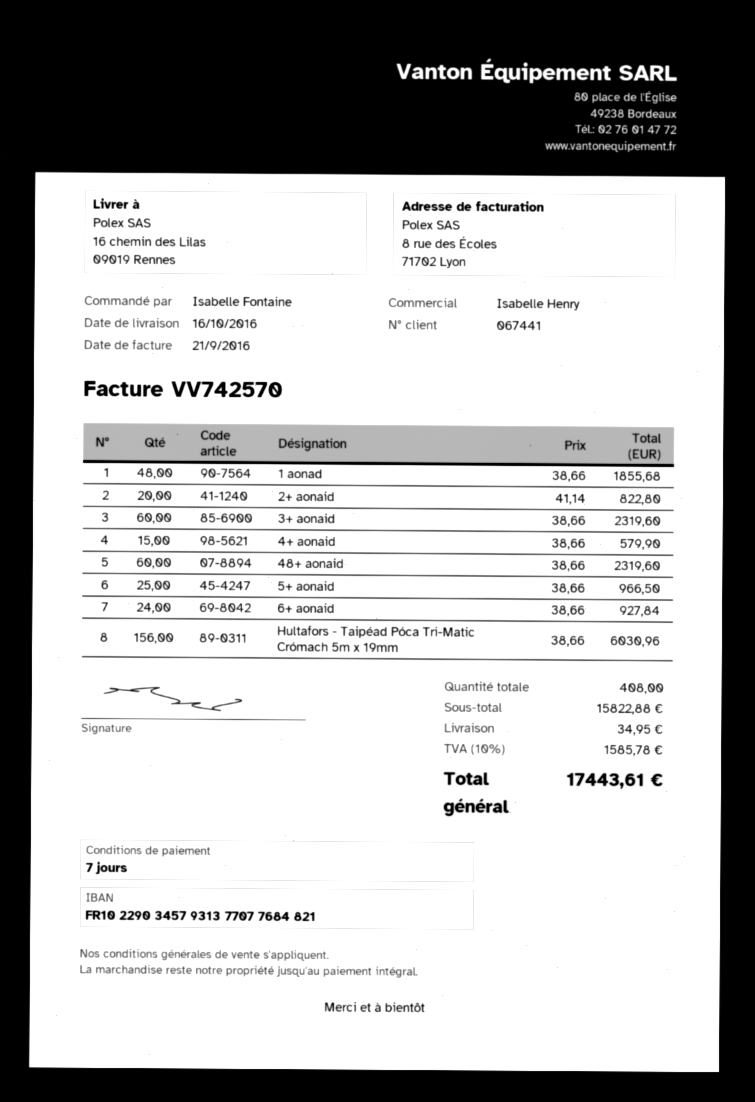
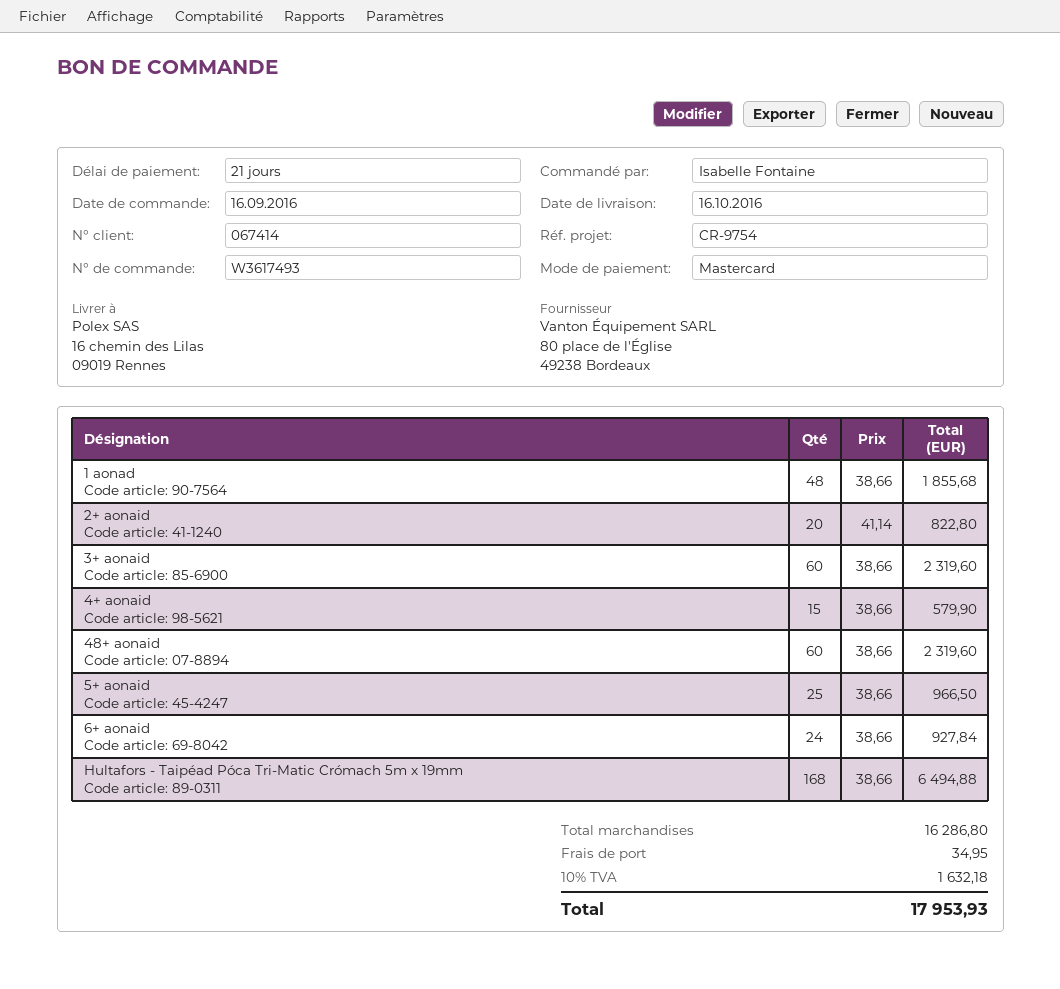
payment terms: 7 days -> 21 days
customer number: 067441 -> 067414
Hultafors - Taipéad Póca Tri-Matic Crómach 5m x 19mm: 156 x 38.66 = 6030.96 -> 168 x 38.66 = 6494.88
subtotal: 15822.88 -> 16286.80
tax: 10% = 1585.78 -> 10% = 1632.18
total: 17443.61 -> 17953.93

